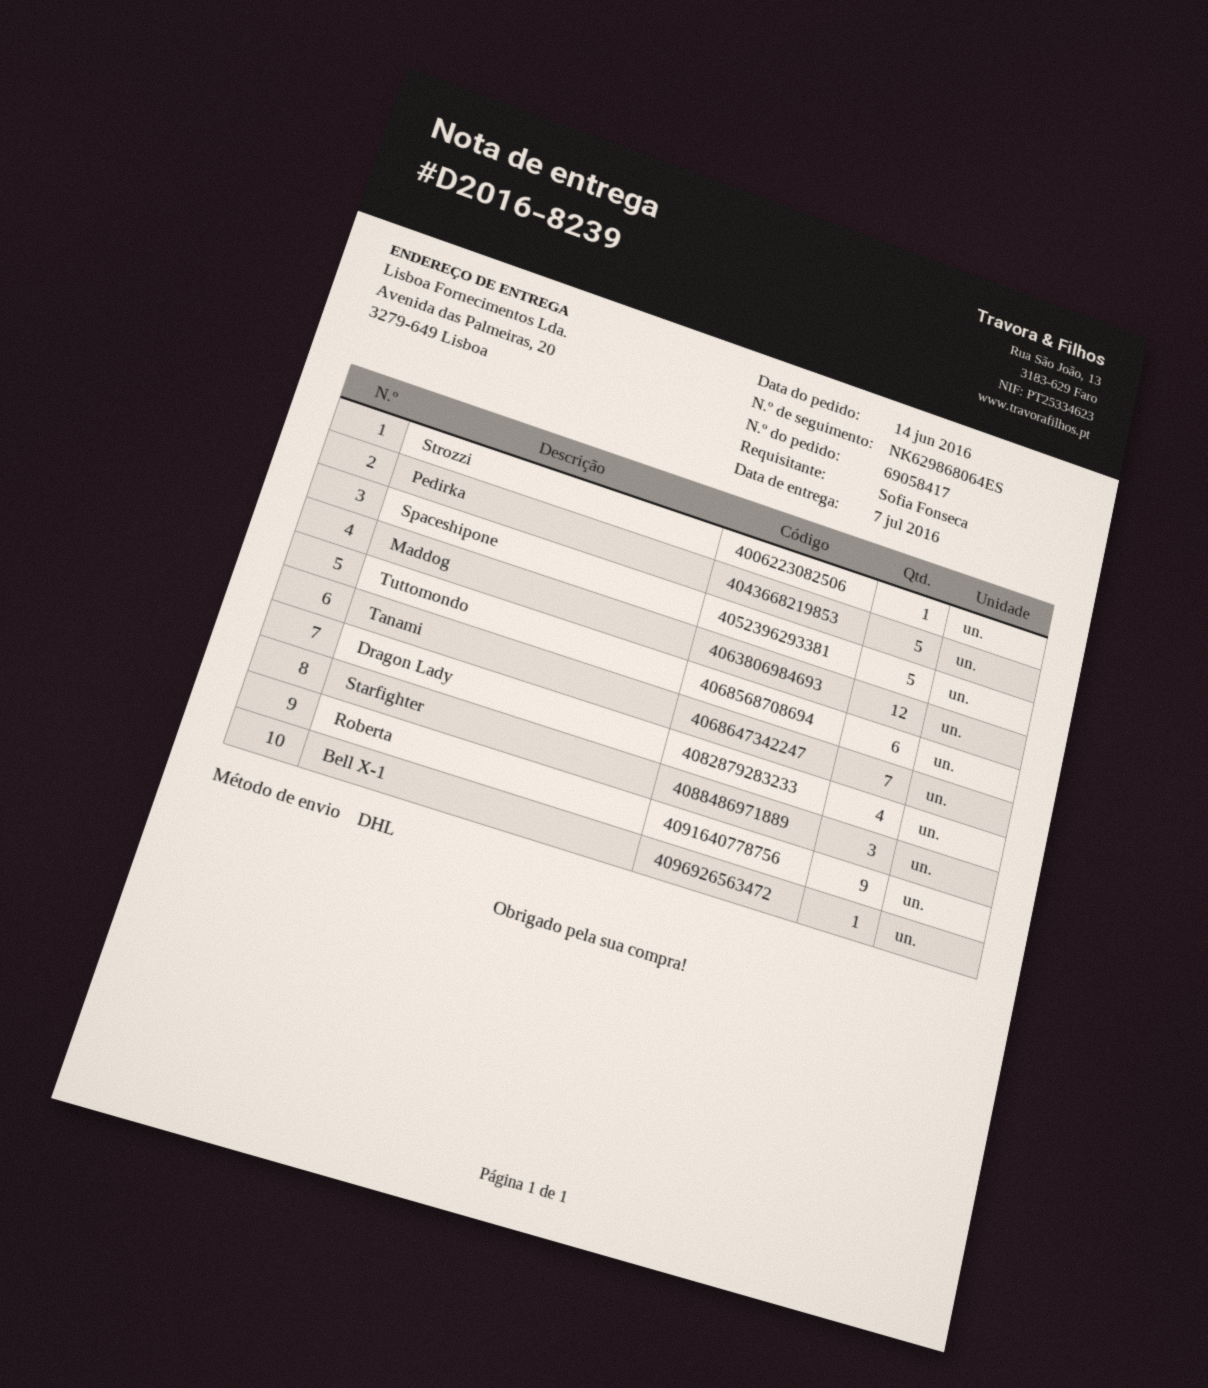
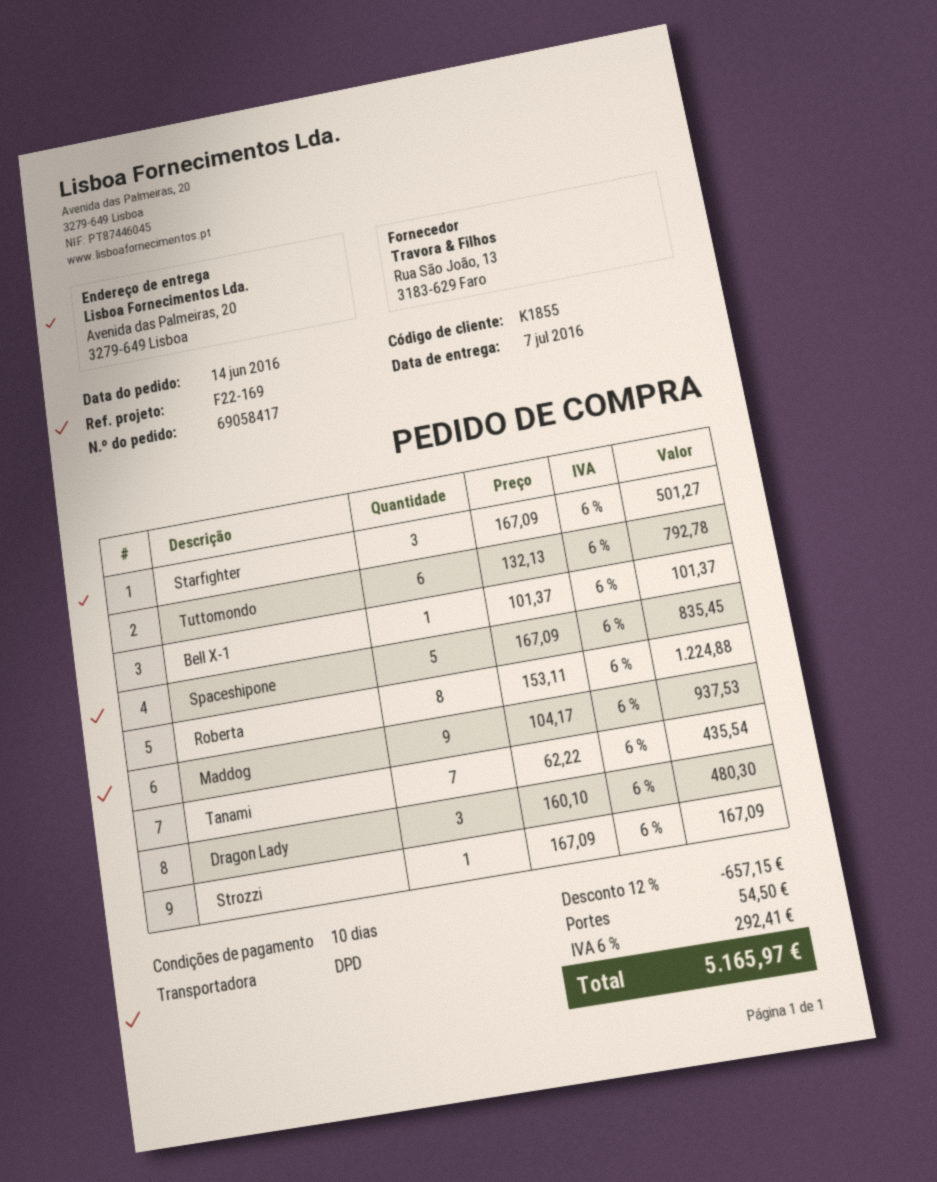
shipping method: DHL -> DPD
Pedirka: 5 -> none
Maddog: 12 -> 9
Dragon Lady: 4 -> 3
Roberta: 9 -> 8

